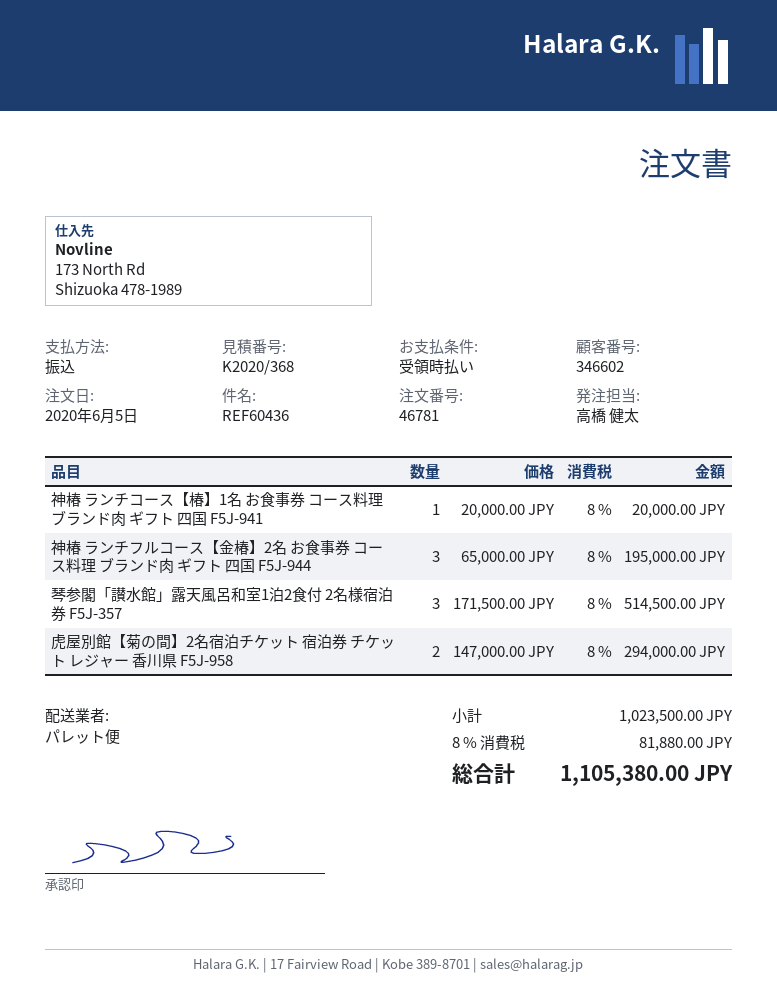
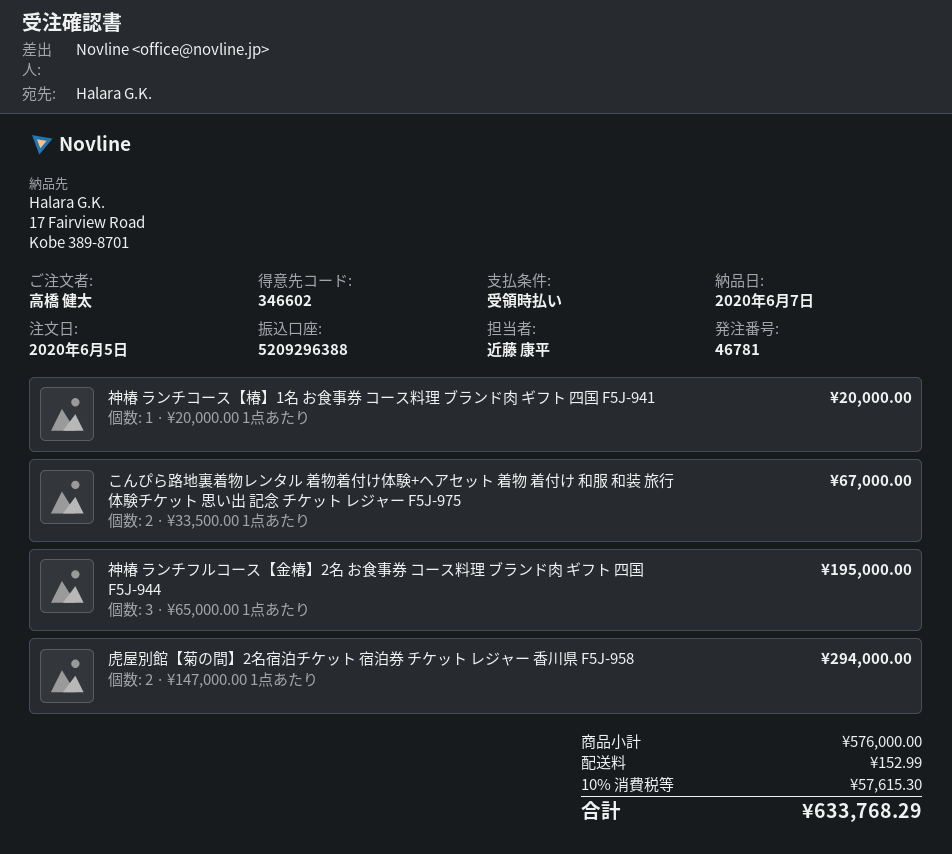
琴参閣「讃水館」露天風呂和室1泊2食付 2名様宿泊券 F5J-357: 3 x 171500.00 = 514500.00 -> none
こんぴら路地裏着物レンタル 着物着付け体験+ヘアセット 着物 着付け 和服 和装 旅行 体験チケット 思い出 記念 チケット レジャー F5J-975: none -> 2 x 33500.00 = 67000.00
subtotal: 1023500.00 -> 576000.00
shipping: none -> 152.99
tax: 8% = 81880.00 -> 10% = 57615.30
total: 1105380.00 -> 633768.29

